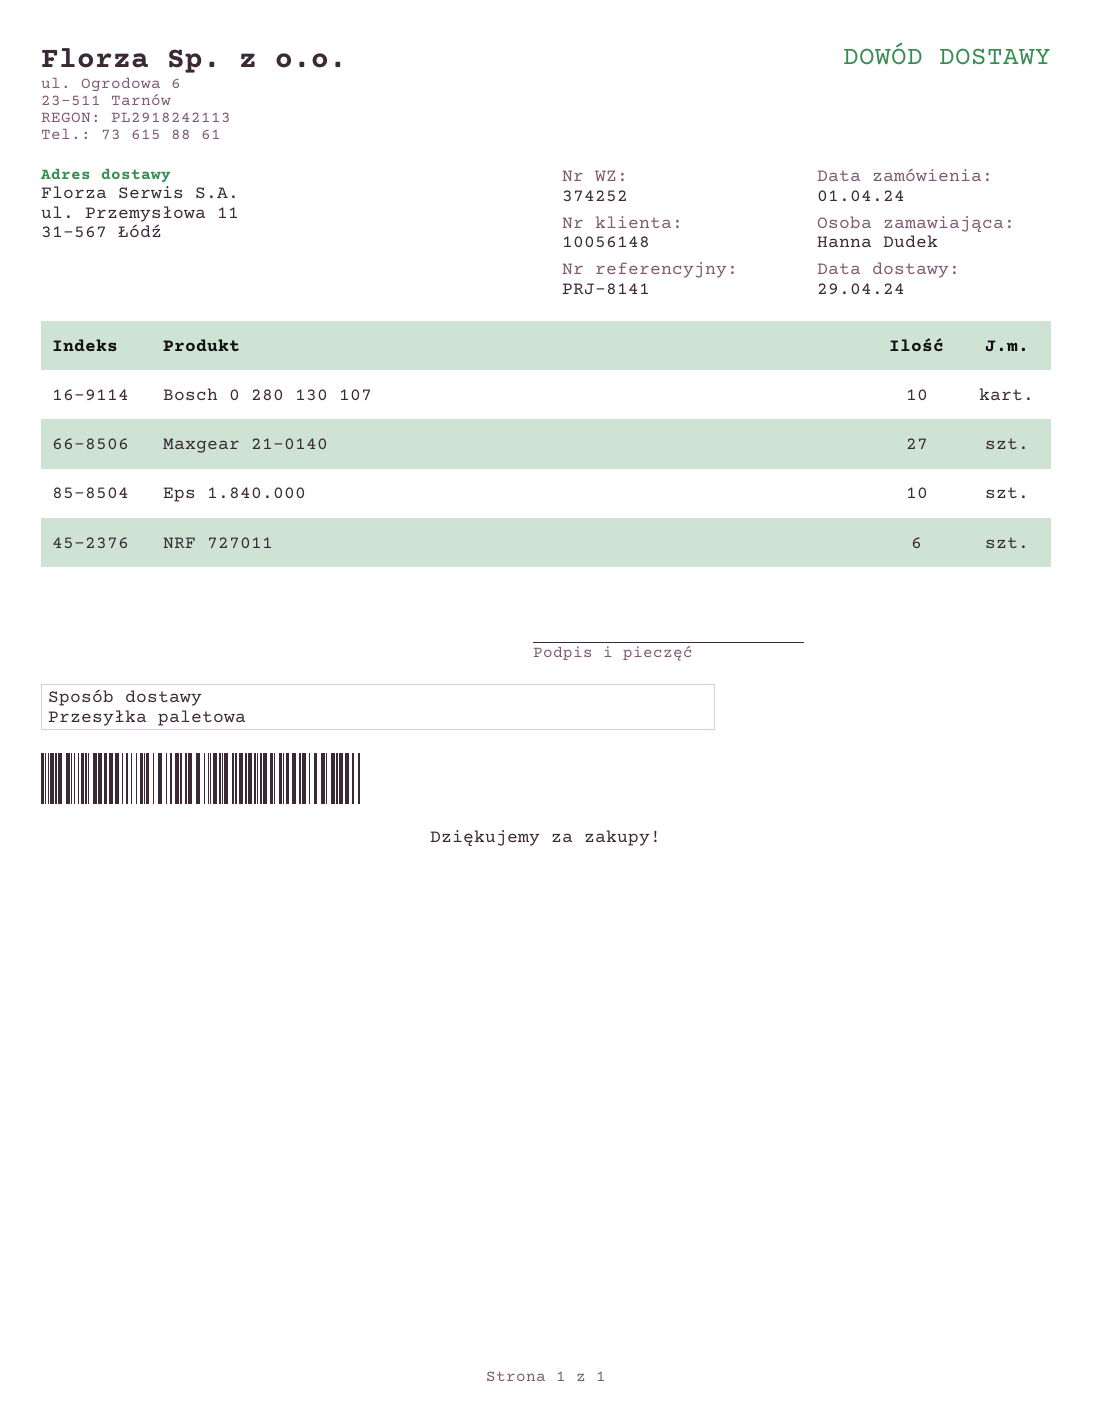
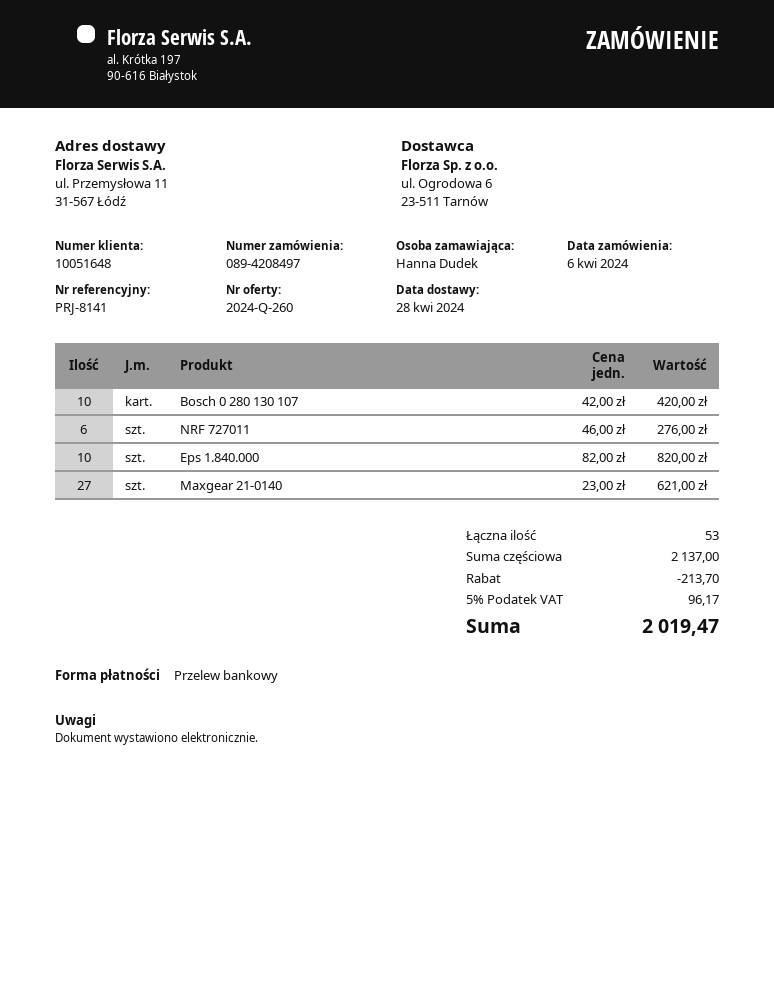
order date: 2024-04-01 -> 2024-04-06
delivery date: 2024-04-29 -> 2024-04-28
customer number: 10056148 -> 10051648

